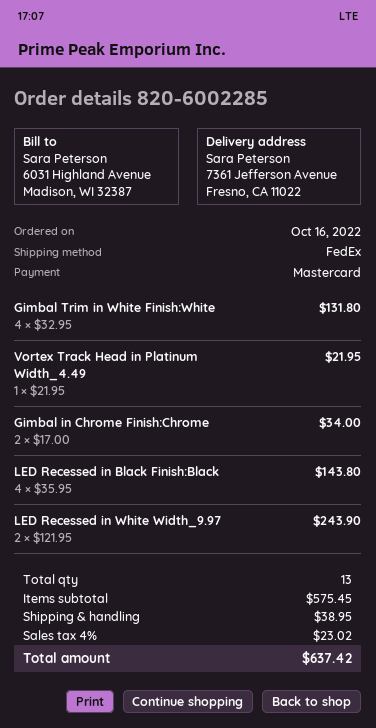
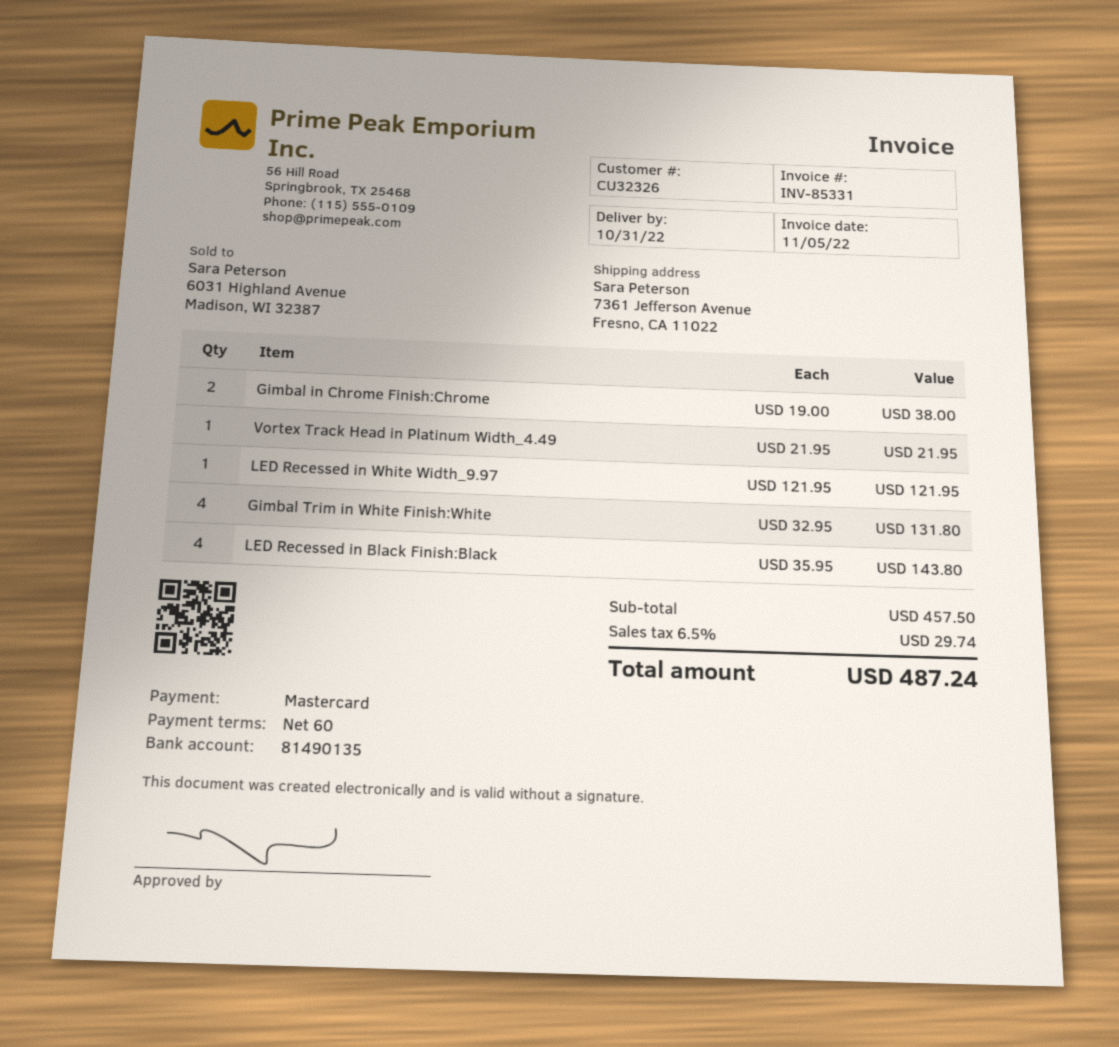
Gimbal in Chrome Finish:Chrome: 2 x 17.00 = 34.00 -> 2 x 19.00 = 38.00
LED Recessed in White Width_9.97: 2 x 121.95 = 243.90 -> 1 x 121.95 = 121.95
subtotal: 575.45 -> 457.50
shipping: 38.95 -> none
tax: 4% = 23.02 -> 6.5% = 29.74
total: 637.42 -> 487.24

